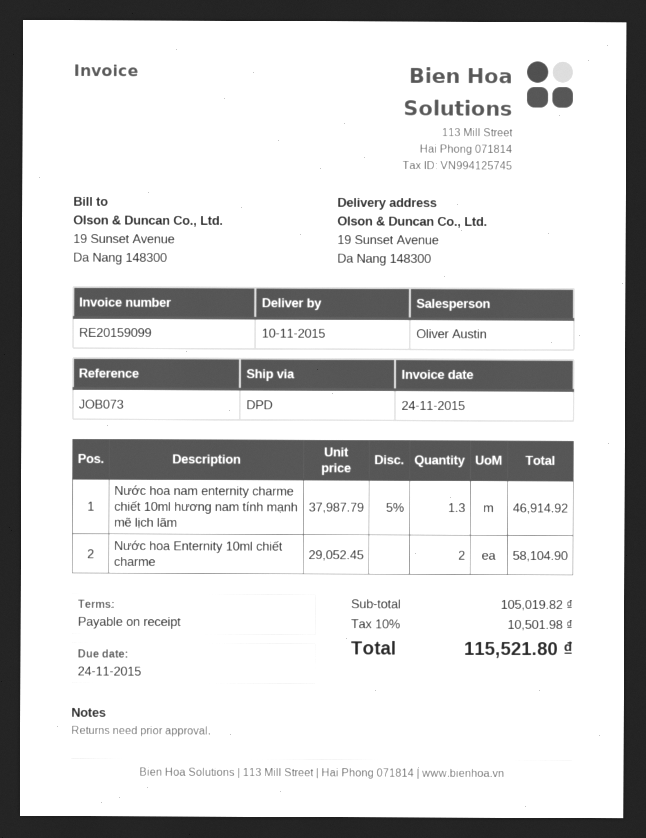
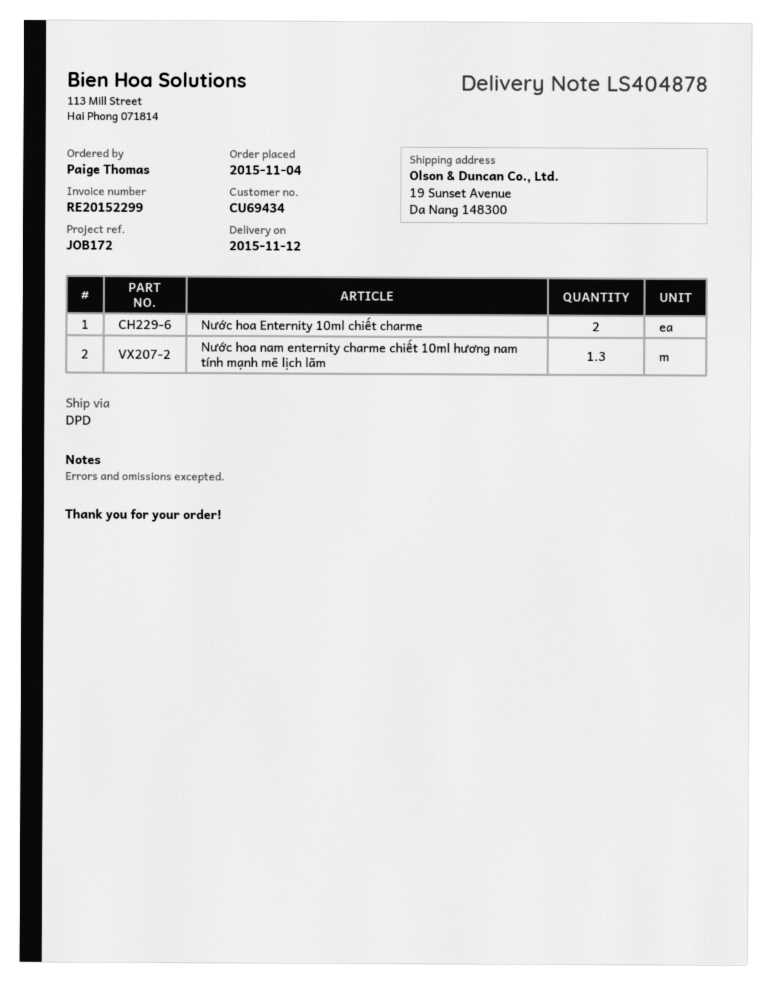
delivery date: 2015-11-10 -> 2015-11-12
invoice number: RE20159099 -> RE20152299
reference: JOB073 -> JOB172

